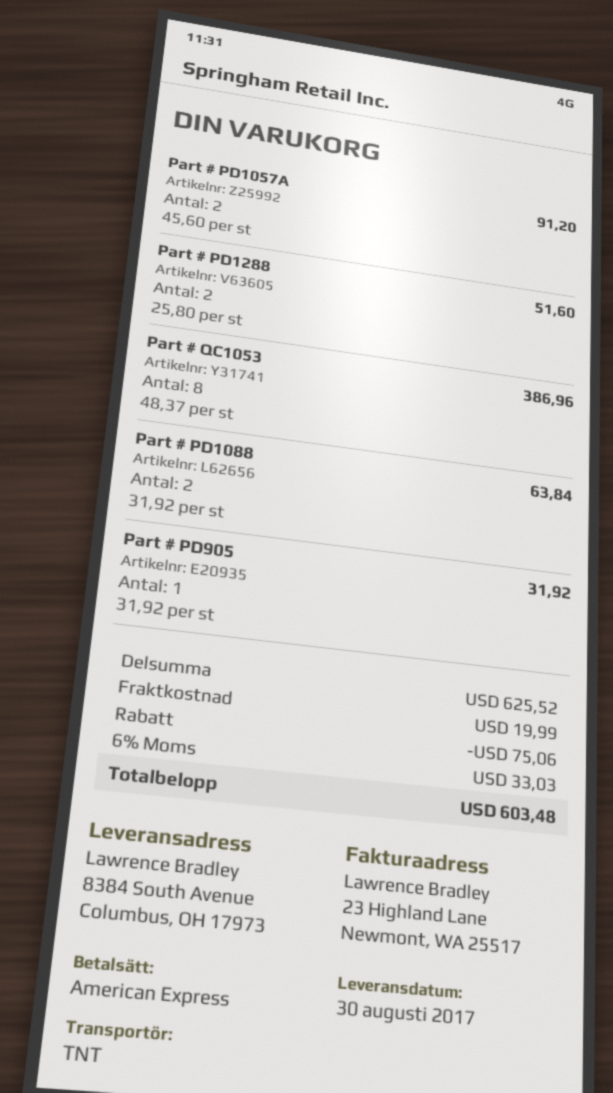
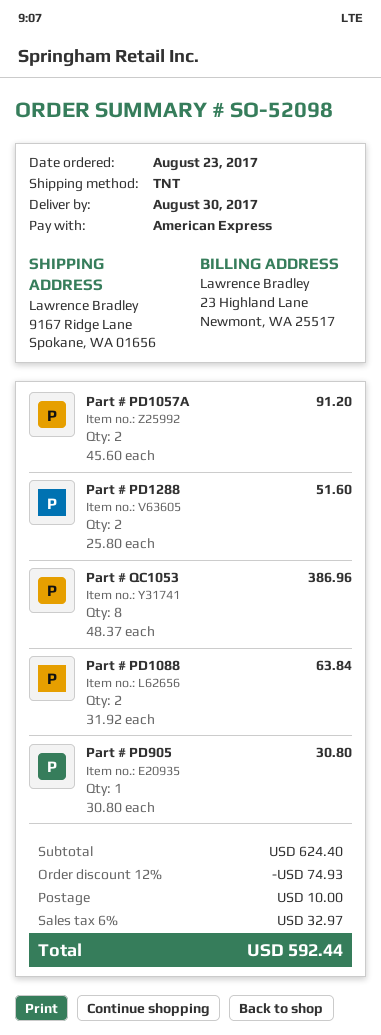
ship to: 8384 South Avenue, Columbus, OH 17973 -> 9167 Ridge Lane, Spokane, WA 01656
Part # PD905: 1 x 31.92 = 31.92 -> 1 x 30.80 = 30.80
subtotal: 625.52 -> 624.40
discount: 75.06 -> 74.93
shipping: 19.99 -> 10.00
tax: 6% = 33.03 -> 6% = 32.97
total: 603.48 -> 592.44

